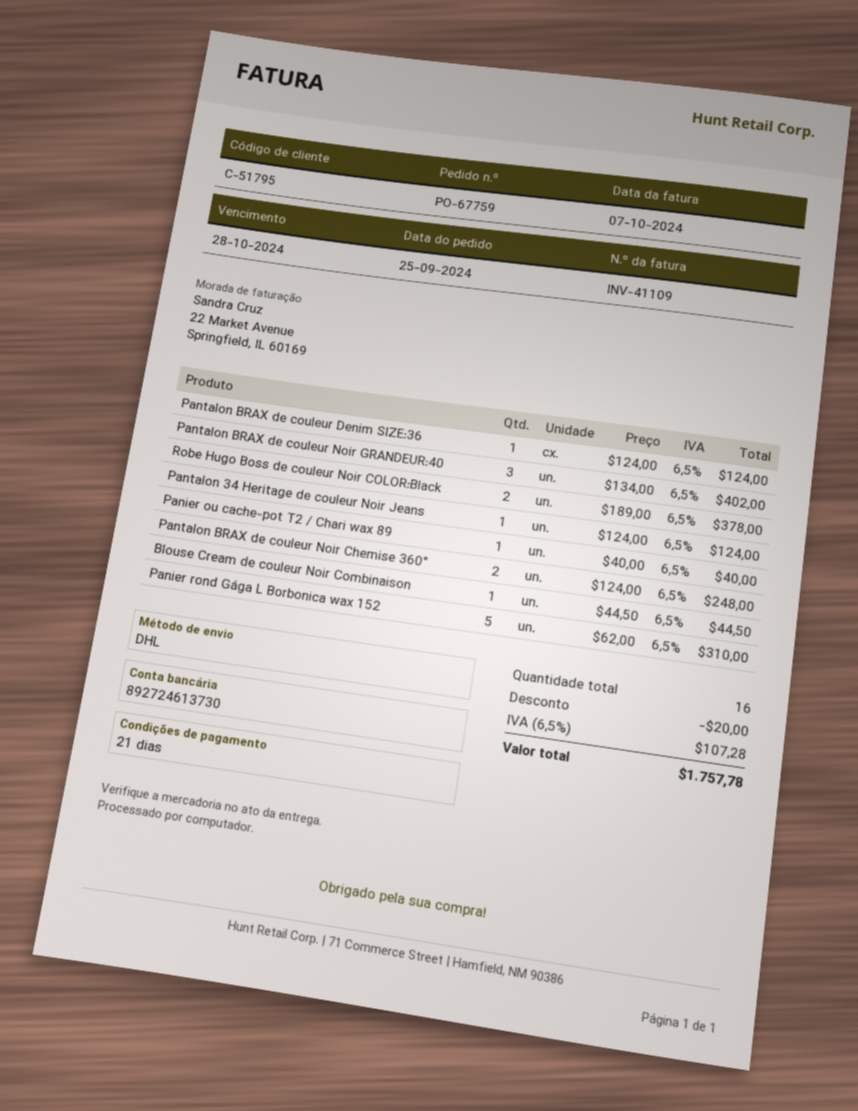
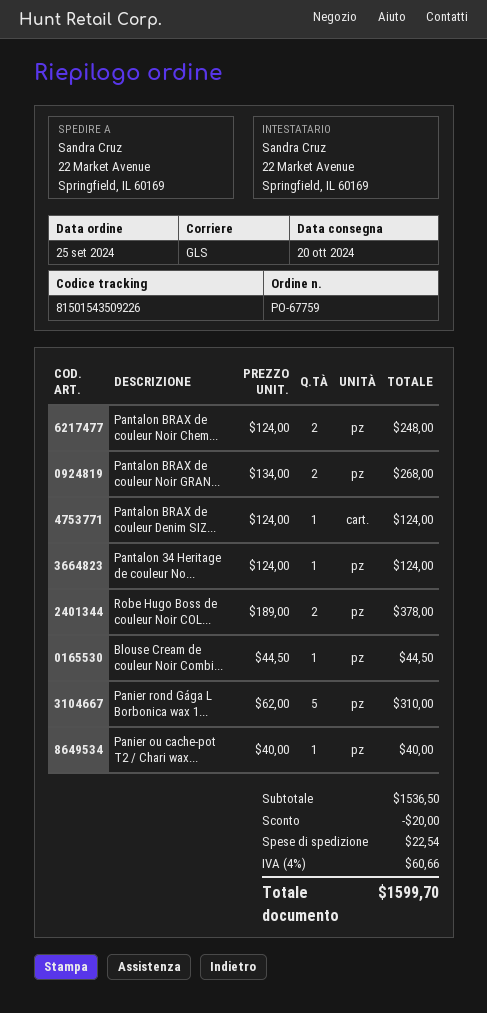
shipping method: DHL -> GLS
Pantalon BRAX de couleur Noir GRANDEUR:40: 3 x 134.00 = 402.00 -> 2 x 134.00 = 268.00
shipping: none -> 22.54
tax: 6.5% = 107.28 -> 4% = 60.66
total: 1757.78 -> 1599.70

